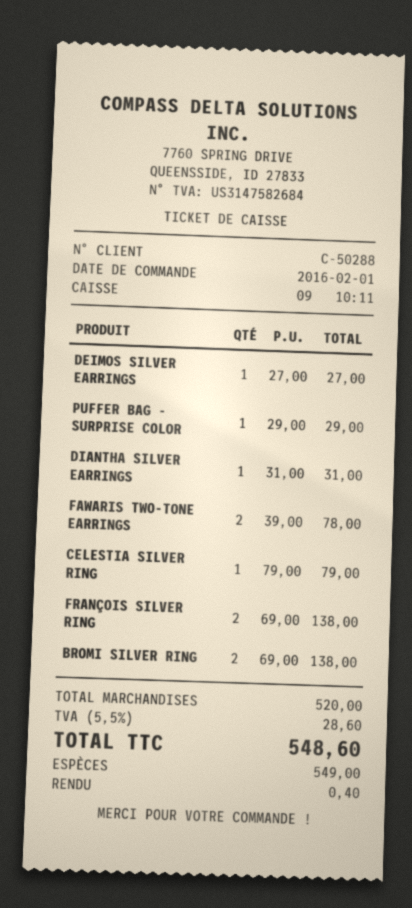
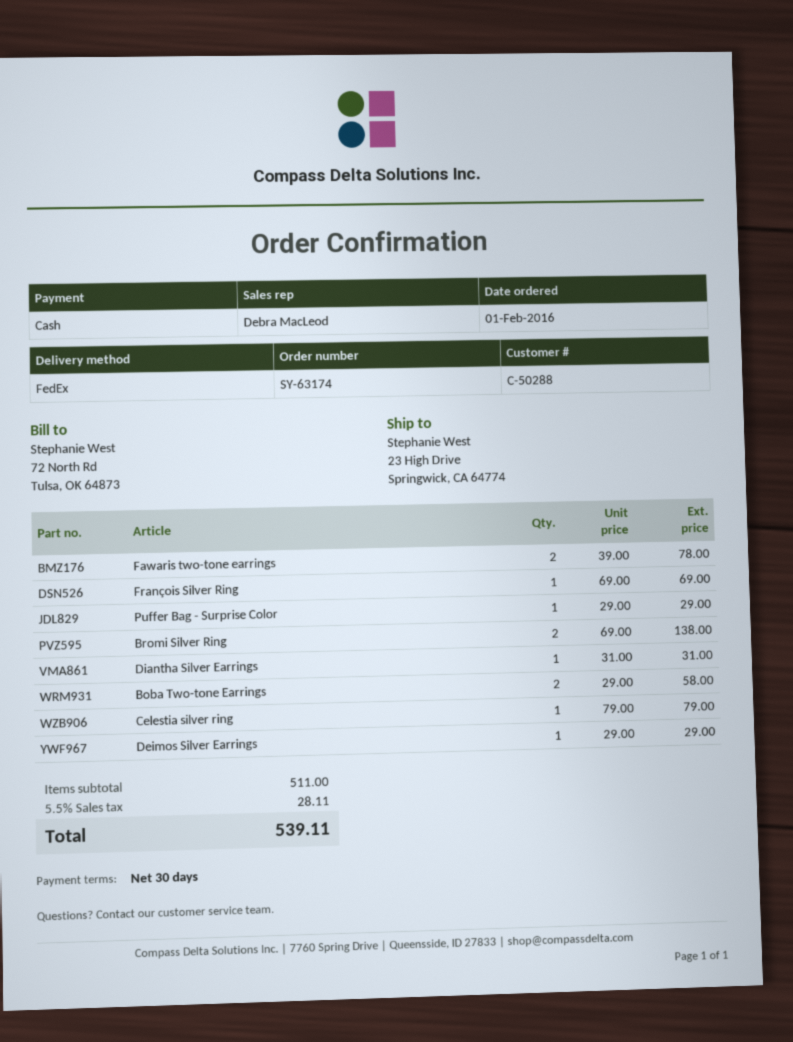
DEIMOS SILVER EARRINGS: 1 x 27.00 = 27.00 -> 1 x 29.00 = 29.00
FRANÇOIS SILVER RING: 2 x 69.00 = 138.00 -> 1 x 69.00 = 69.00
Boba Two-tone Earrings: none -> 2 x 29.00 = 58.00
subtotal: 520.00 -> 511.00
tax: 5.5% = 28.60 -> 5.5% = 28.11
total: 548.60 -> 539.11

